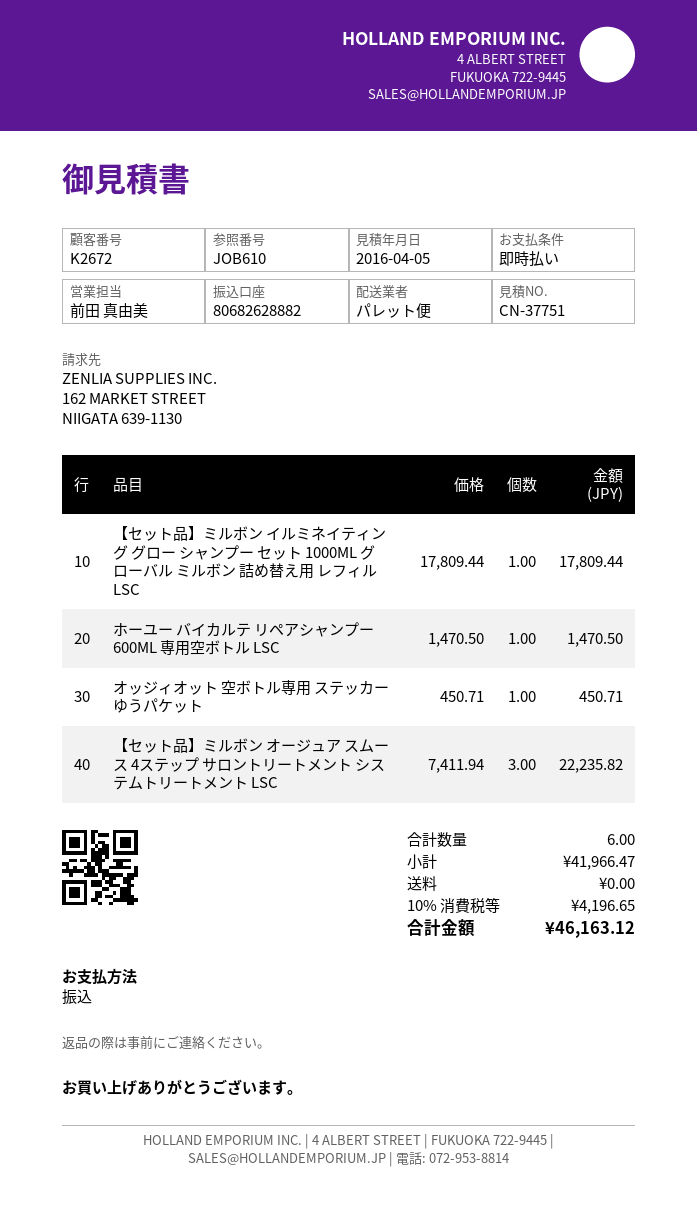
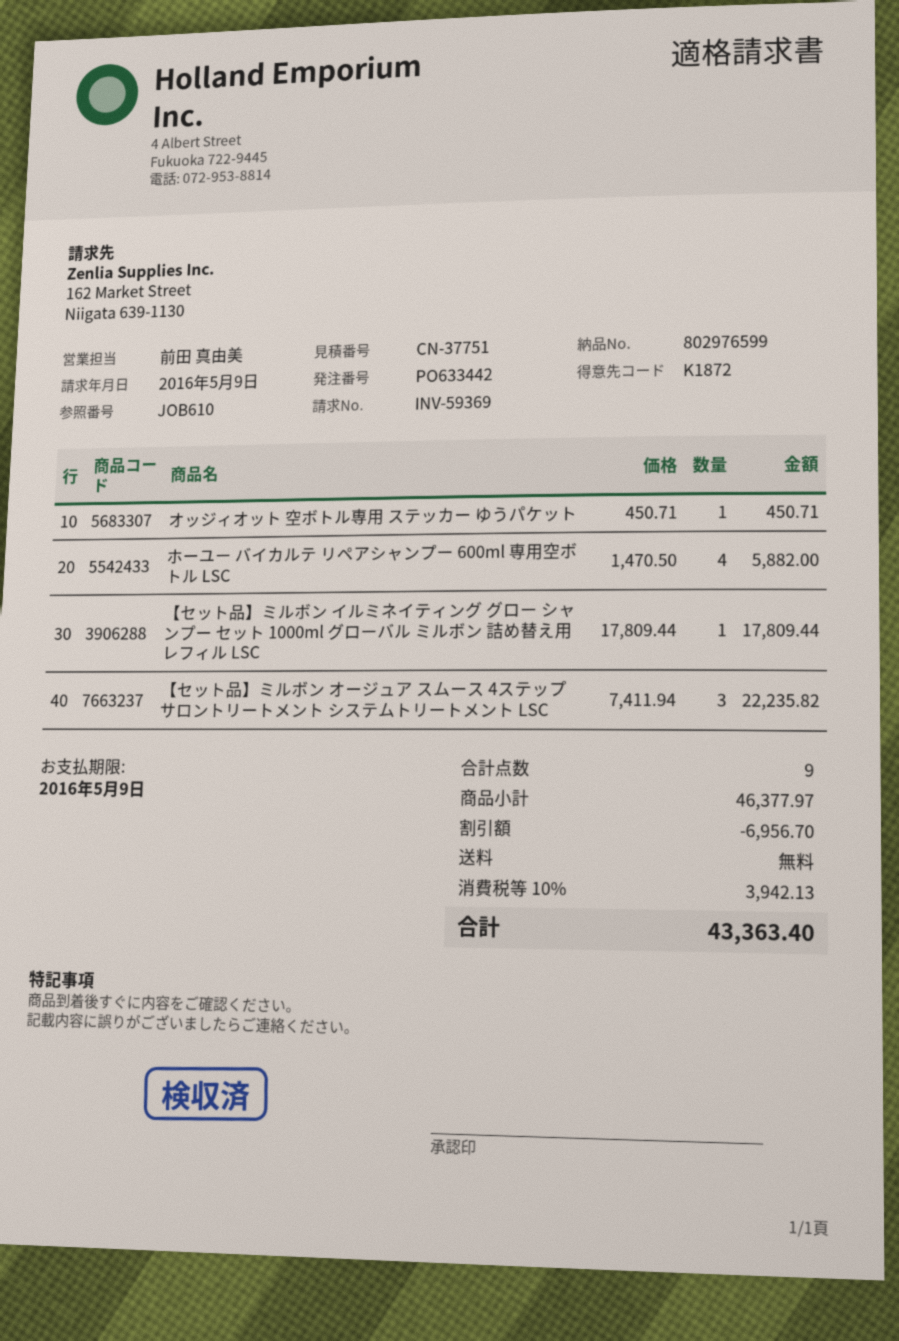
customer number: K2672 -> K1872
ホーユー バイカルテ リペアシャンプー 600ML 専用空ボトル LSC: 1 x 1470.50 = 1470.50 -> 4 x 1470.50 = 5882.00
total quantity: 6 -> 9
subtotal: 41966.47 -> 46377.97
discount: none -> 6956.70
tax: 10% = 4196.65 -> 10% = 3942.13
total: 46163.12 -> 43363.40

